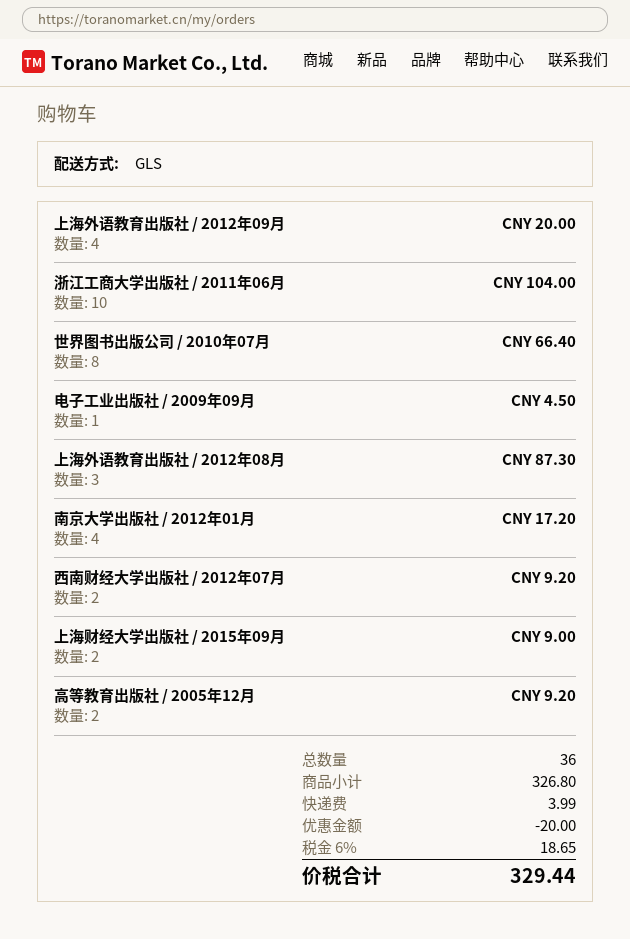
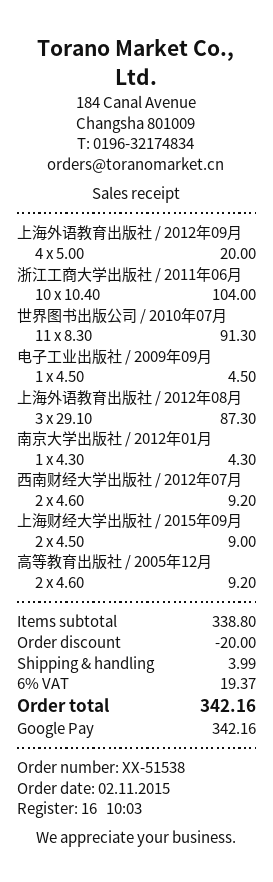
世界图书出版公司 / 2010年07月: 8 for 66.40 -> 11 for 91.30
南京大学出版社 / 2012年01月: 4 for 17.20 -> 1 for 4.30
subtotal: 326.80 -> 338.80
tax: 6% = 18.65 -> 6% = 19.37
total: 329.44 -> 342.16

